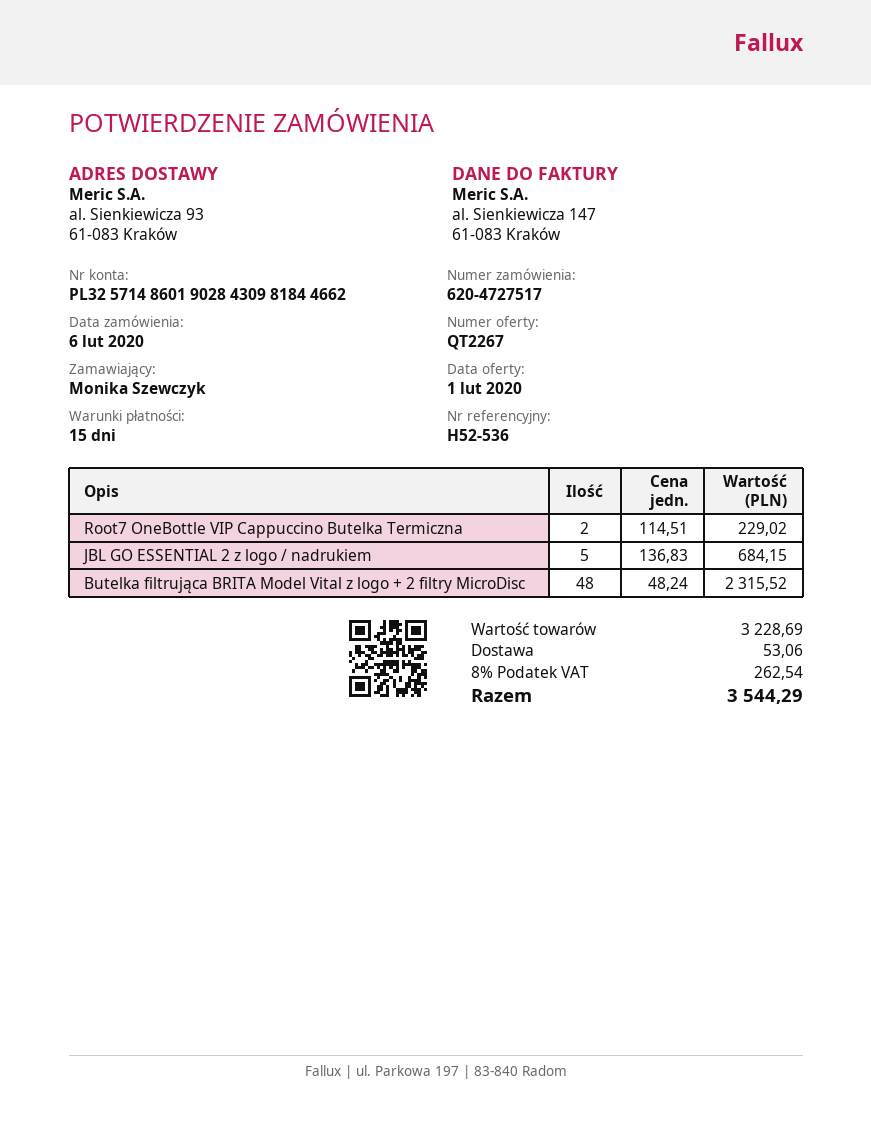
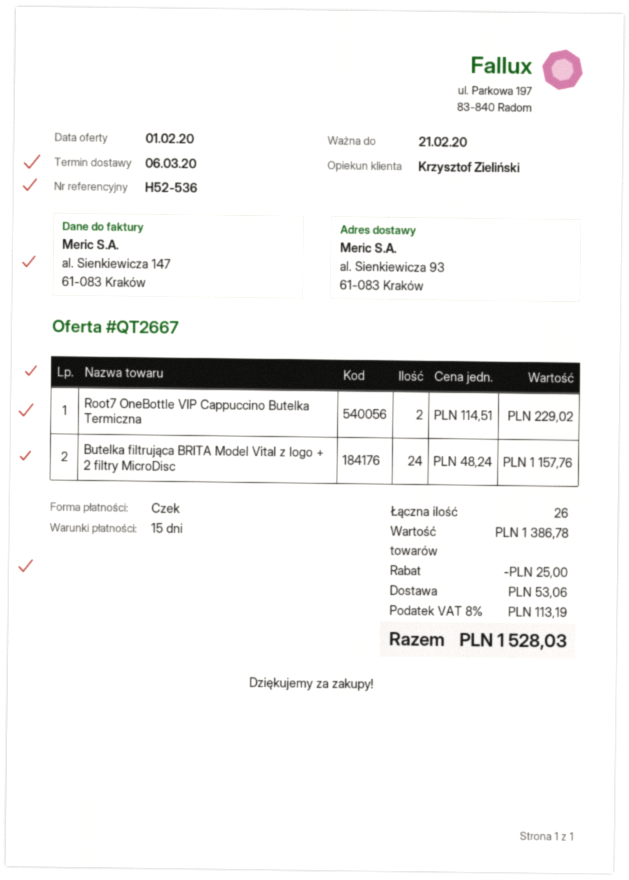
quote number: QT2267 -> QT2667
JBL GO ESSENTIAL 2 z logo / nadrukiem: 5 x 136.83 = 684.15 -> none
Butelka filtrująca BRITA Model Vital z logo + 2 filtry MicroDisc: 48 x 48.24 = 2315.52 -> 24 x 48.24 = 1157.76
subtotal: 3228.69 -> 1386.78
discount: none -> 25.00
tax: 8% = 262.54 -> 8% = 113.19
total: 3544.29 -> 1528.03

